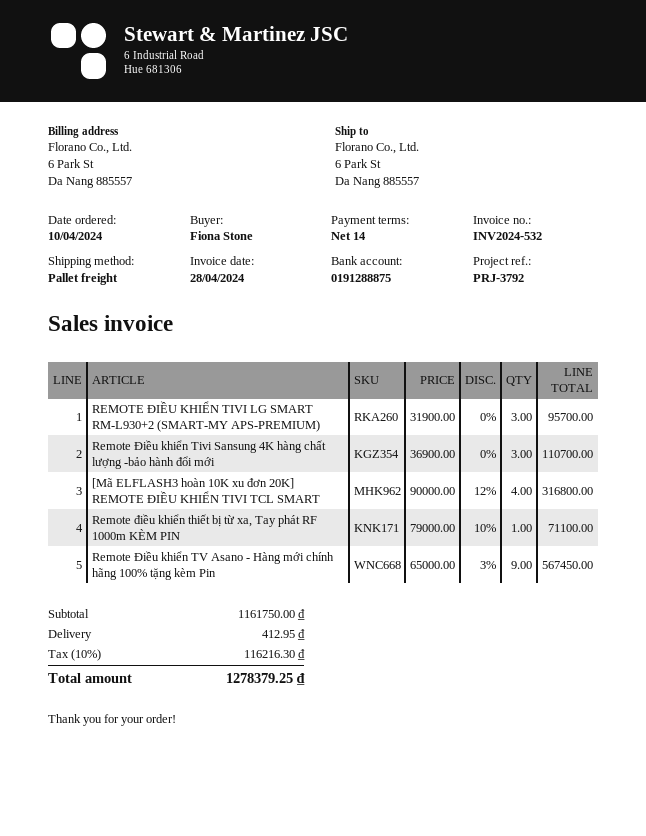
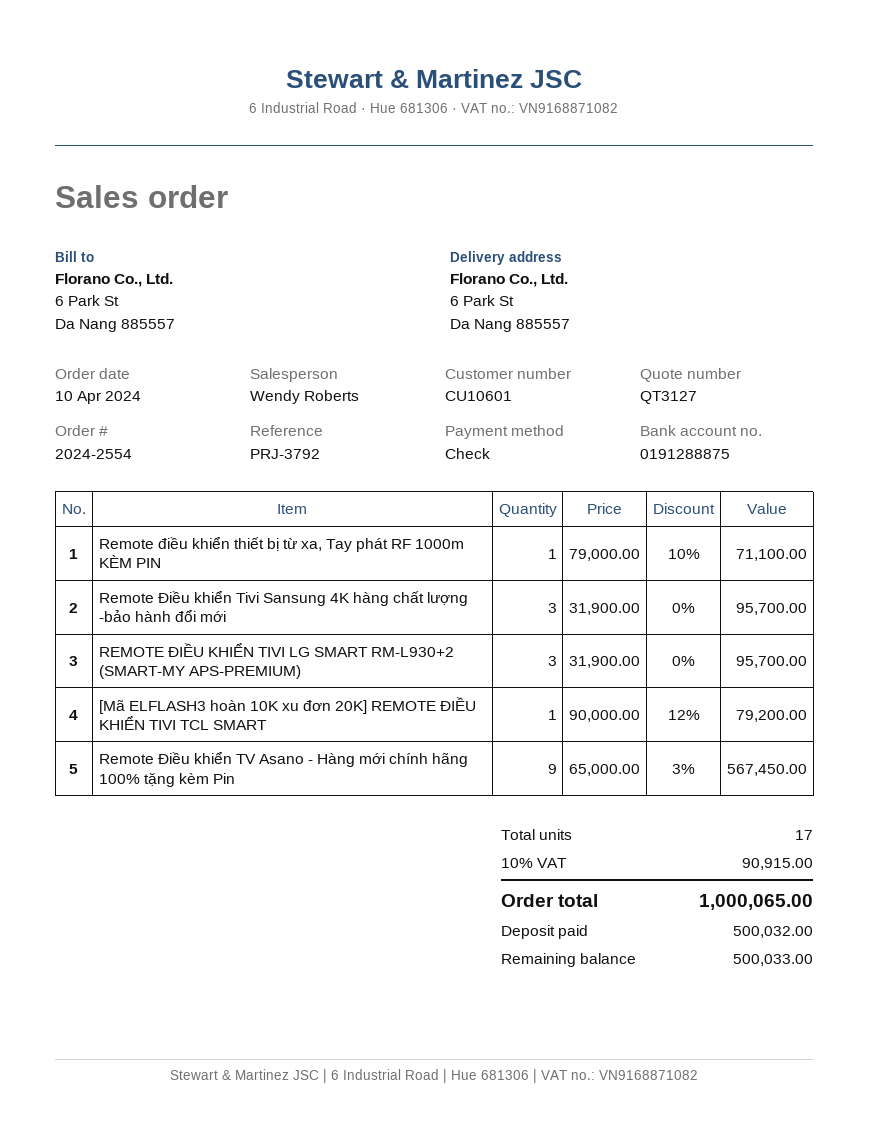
Remote Điều khiển Tivi Sansung 4K hàng chất lượng -bảo hành đổi mới: 3 x 36900.00 = 110700.00 -> 3 x 31900.00 = 95700.00
[Mã ELFLASH3 hoàn 10K xu đơn 20K] REMOTE ĐIỀU KHIỂN TIVI TCL SMART: 4 x 90000.00 - 12% = 316800.00 -> 1 x 90000.00 - 12% = 79200.00
shipping: 412.95 -> none
tax: 10% = 116216.30 -> 10% = 90915.00
total: 1278379.25 -> 1000065.00

